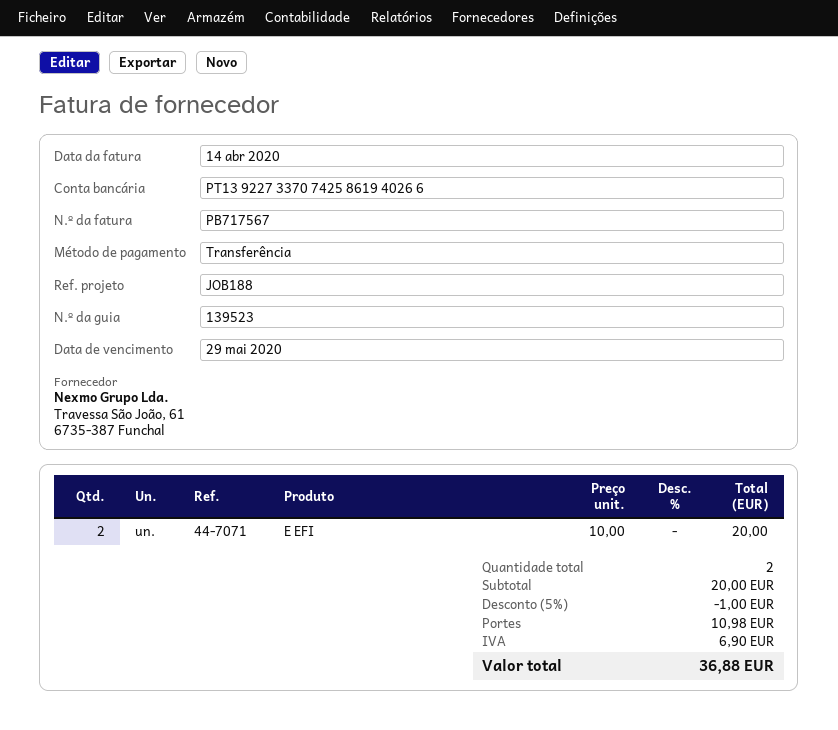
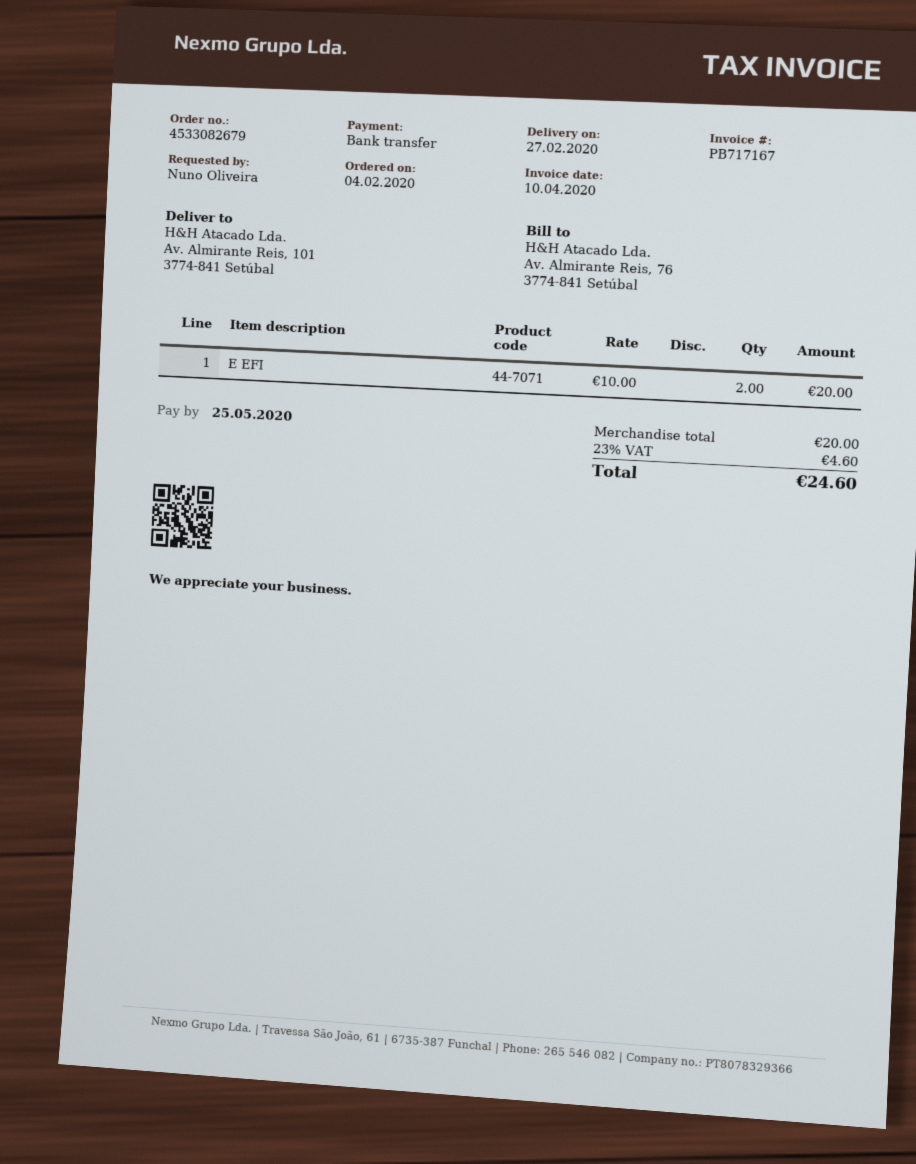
invoice number: PB717567 -> PB717167
invoice date: 2020-04-14 -> 2020-04-10
due date: 2020-05-29 -> 2020-05-25
discount: 5% = 1.00 -> none
shipping: 10.98 -> none
tax: 6.90 -> 4.60
total: 36.88 -> 24.60

